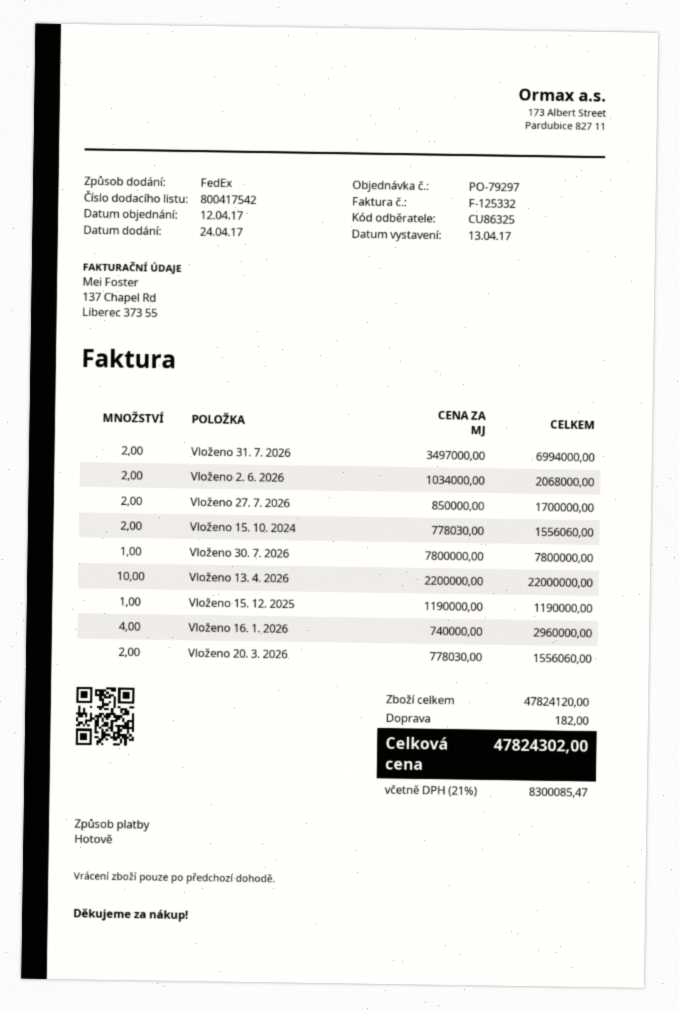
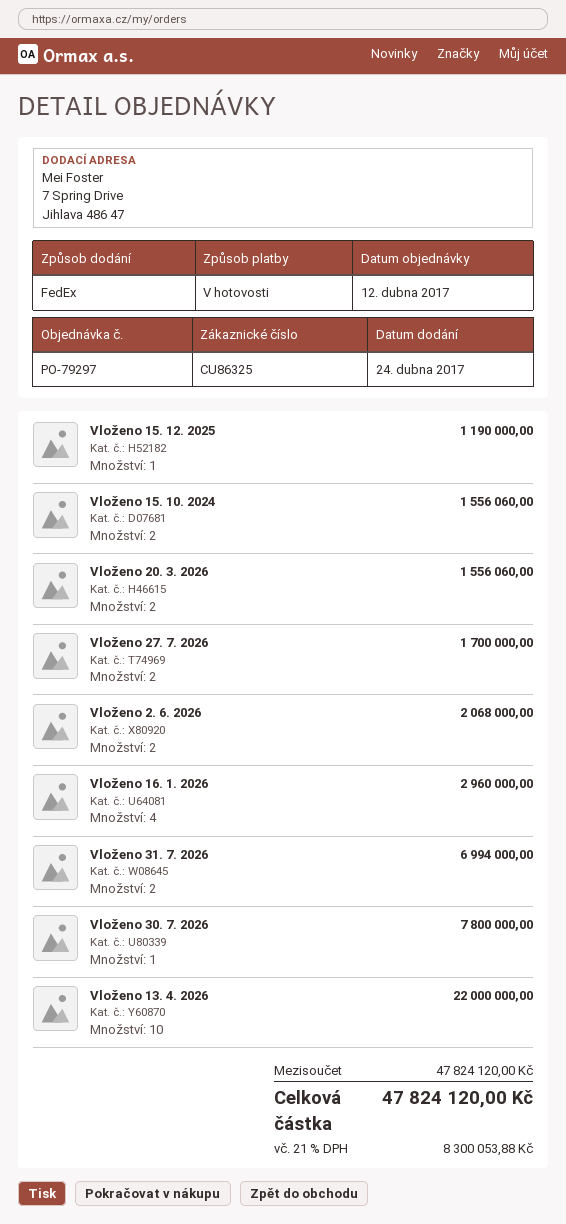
shipping: 182.00 -> none
tax: 21% = 8300085.47 -> 21% = 8300053.88
total: 47824302.00 -> 47824120.00

